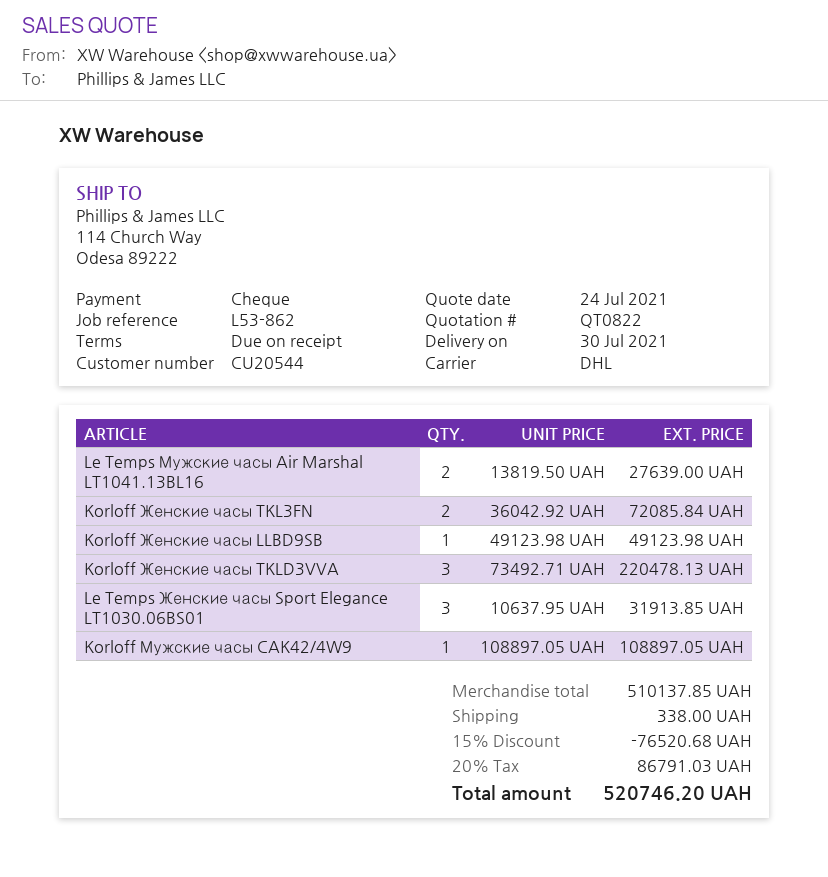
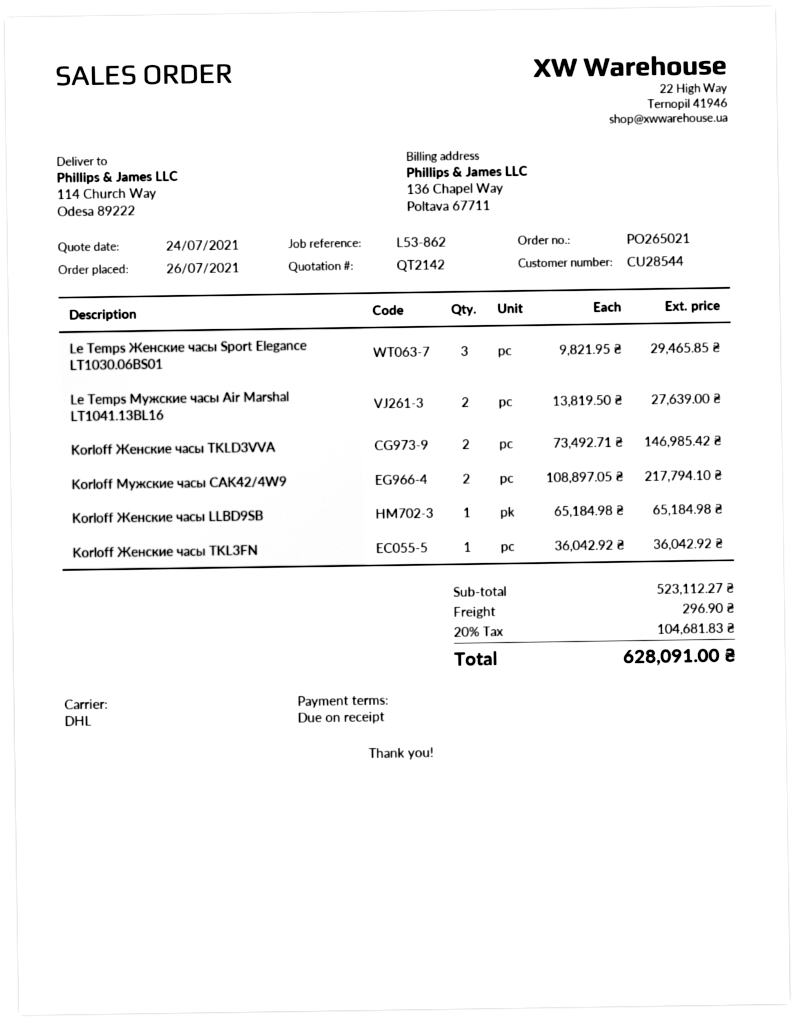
quote number: QT0822 -> QT2142
customer number: CU20544 -> CU28544
Korloff Женские часы TKL3FN: 2 x 36042.92 = 72085.84 -> 1 x 36042.92 = 36042.92
Korloff Женские часы LLBD9SB: 1 x 49123.98 = 49123.98 -> 1 x 65184.98 = 65184.98
Korloff Женские часы TKLD3VVA: 3 x 73492.71 = 220478.13 -> 2 x 73492.71 = 146985.42
Le Temps Женские часы Sport Elegance LT1030.06BS01: 3 x 10637.95 = 31913.85 -> 3 x 9821.95 = 29465.85
Korloff Мужские часы CAK42/4W9: 1 x 108897.05 = 108897.05 -> 2 x 108897.05 = 217794.10
subtotal: 510137.85 -> 523112.27
discount: 15% = 76520.68 -> none
shipping: 338.00 -> 296.90
tax: 20% = 86791.03 -> 20% = 104681.83
total: 520746.20 -> 628091.00

